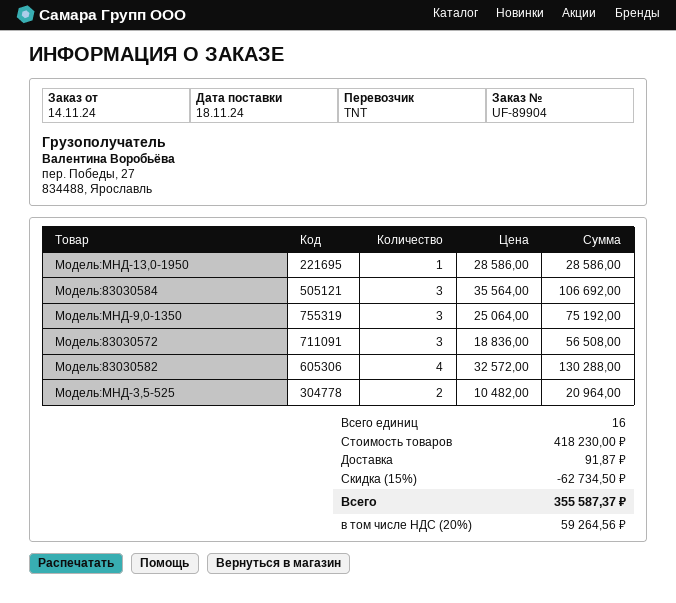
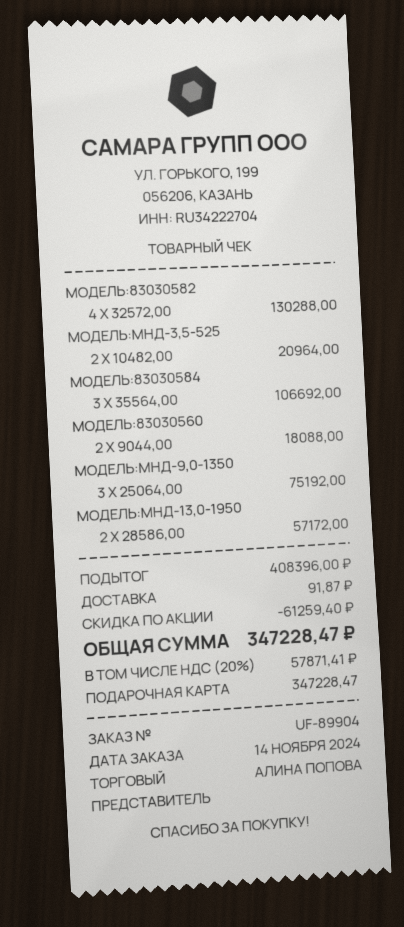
Модель:МНД-13,0-1950: 1 x 28586.00 = 28586.00 -> 2 x 28586.00 = 57172.00
Модель:83030572: 3 x 18836.00 = 56508.00 -> none
МОДЕЛЬ:83030560: none -> 2 x 9044.00 = 18088.00
subtotal: 418230.00 -> 408396.00
discount: 62734.50 -> 61259.40
tax: 20% = 59264.56 -> 20% = 57871.41
total: 355587.37 -> 347228.47

